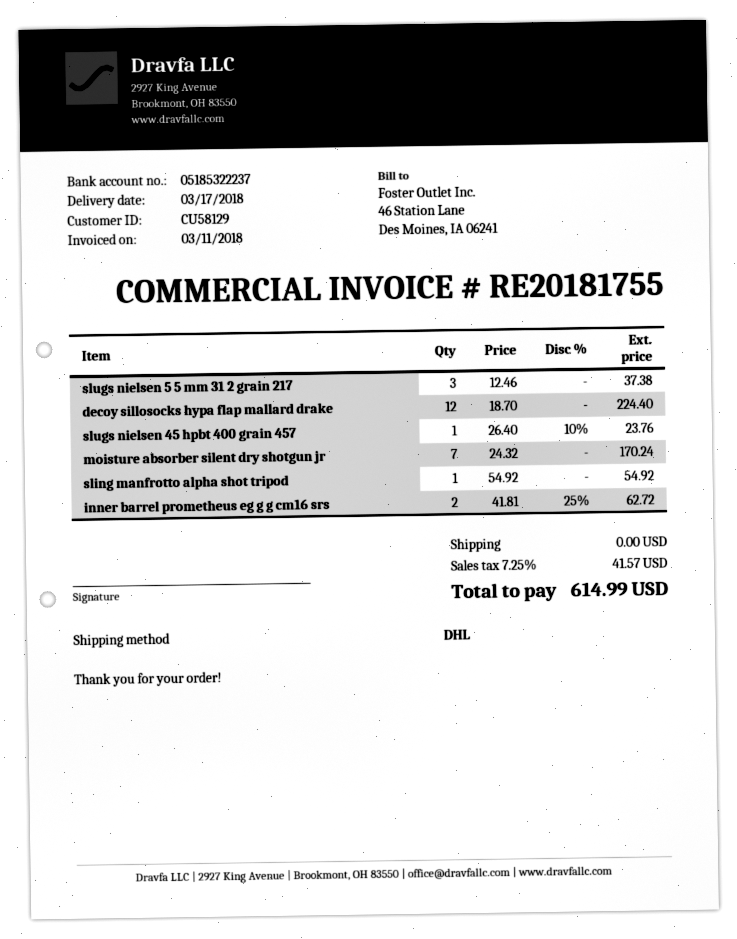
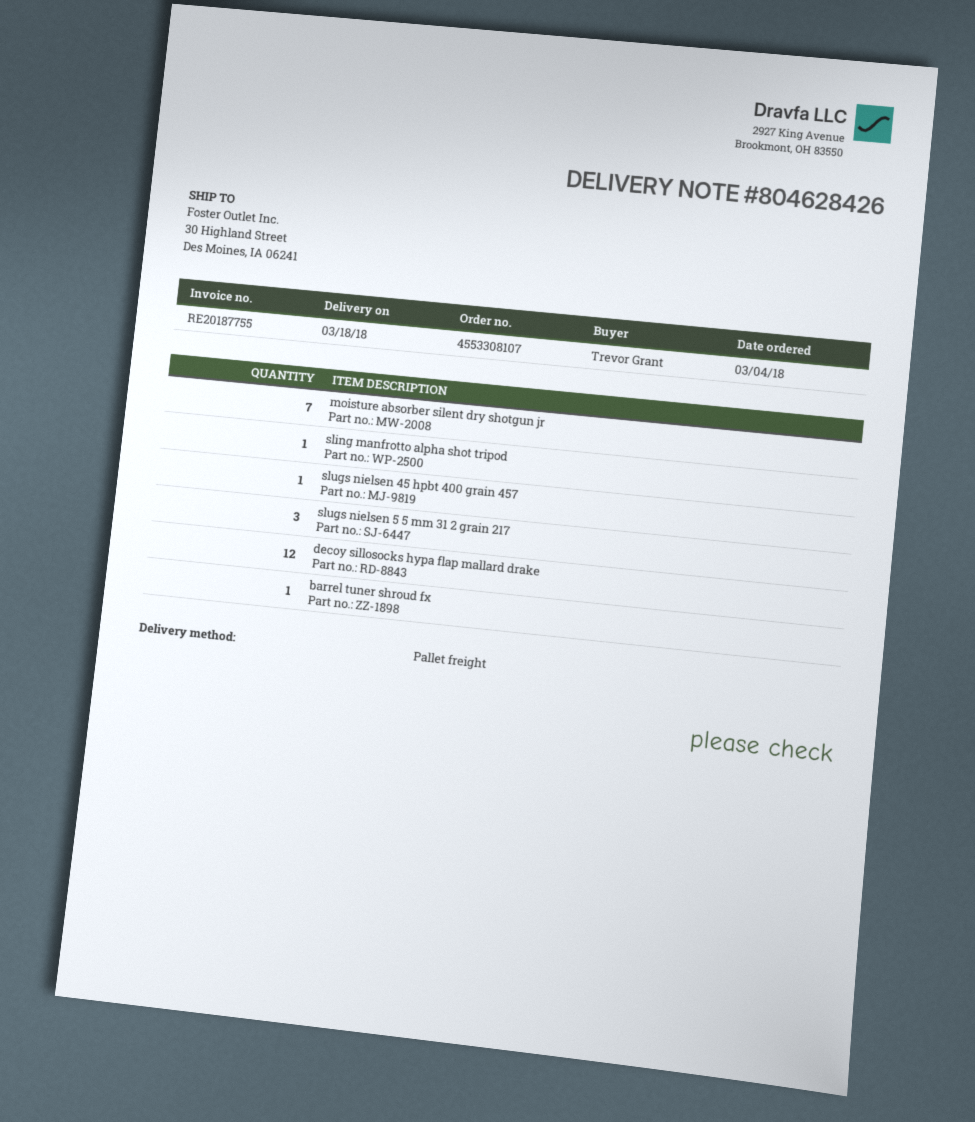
delivery date: 2018-03-17 -> 2018-03-18
invoice number: RE20181755 -> RE20187755
shipping method: DHL -> pallet freight
inner barrel prometheus eg g g cm16 srs: 2 -> none
barrel tuner shroud fx: none -> 1

